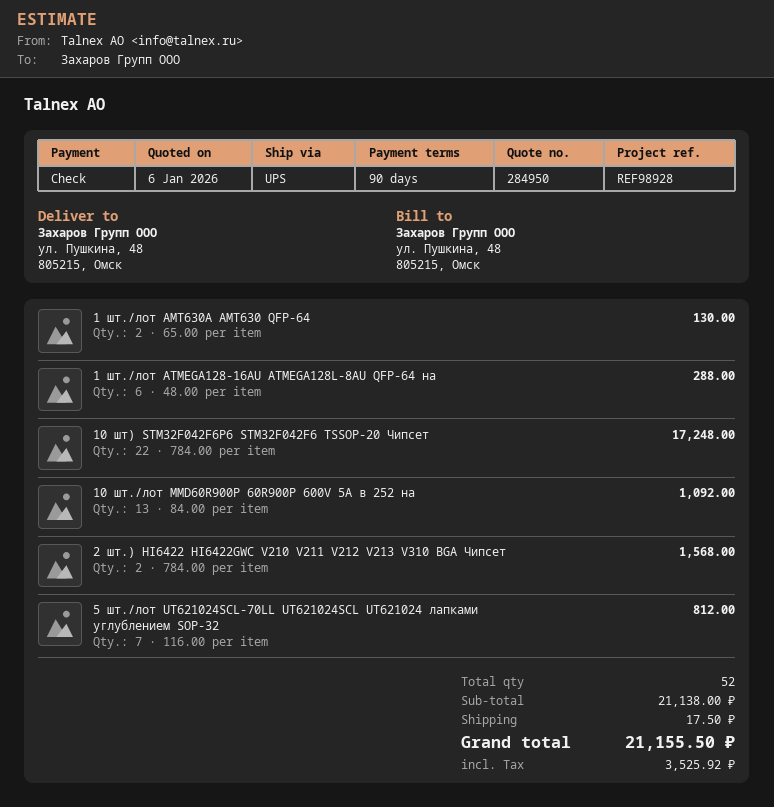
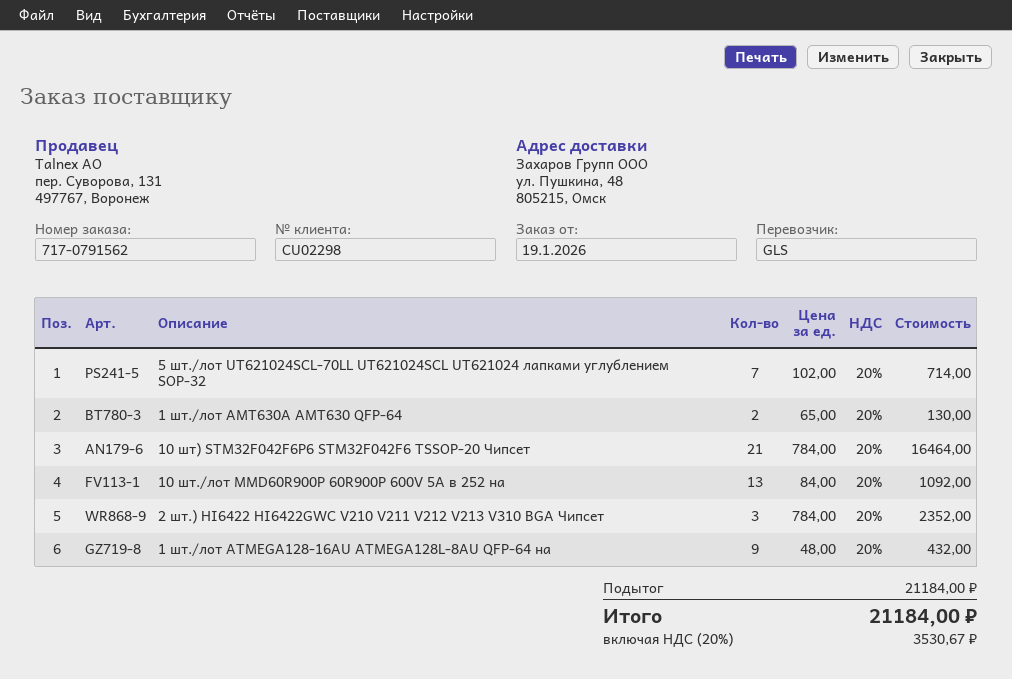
shipping method: UPS -> GLS
1 шт./лот ATMEGA128-16AU ATMEGA128L-8AU QFP-64 на: 6 x 48.00 = 288.00 -> 9 x 48.00 = 432.00
10 шт) STM32F042F6P6 STM32F042F6 TSSOP-20 Чипсет: 22 x 784.00 = 17248.00 -> 21 x 784.00 = 16464.00
2 шт.) HI6422 HI6422GWC V210 V211 V212 V213 V310 BGA Чипсет: 2 x 784.00 = 1568.00 -> 3 x 784.00 = 2352.00
5 шт./лот UT621024SCL-70LL UT621024SCL UT621024 лапками углублением SOP-32: 7 x 116.00 = 812.00 -> 7 x 102.00 = 714.00
subtotal: 21138.00 -> 21184.00
shipping: 17.50 -> none
tax: 3525.92 -> 3530.67
total: 21155.50 -> 21184.00

